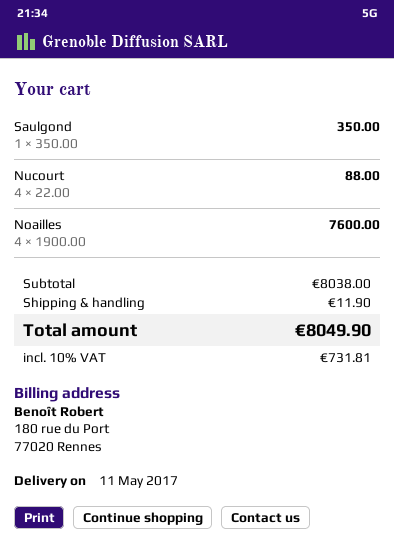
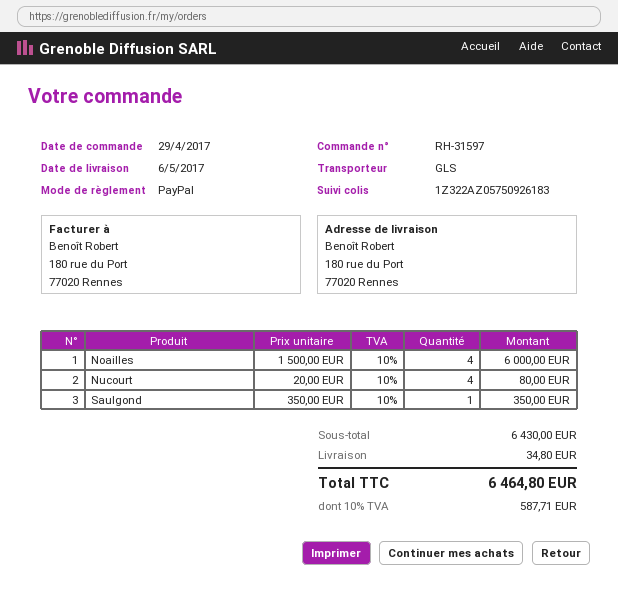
delivery date: 2017-05-11 -> 2017-05-06
Nucourt: 4 x 22.00 = 88.00 -> 4 x 20.00 = 80.00
Noailles: 4 x 1900.00 = 7600.00 -> 4 x 1500.00 = 6000.00
subtotal: 8038.00 -> 6430.00
shipping: 11.90 -> 34.80
tax: 10% = 731.81 -> 10% = 587.71
total: 8049.90 -> 6464.80

